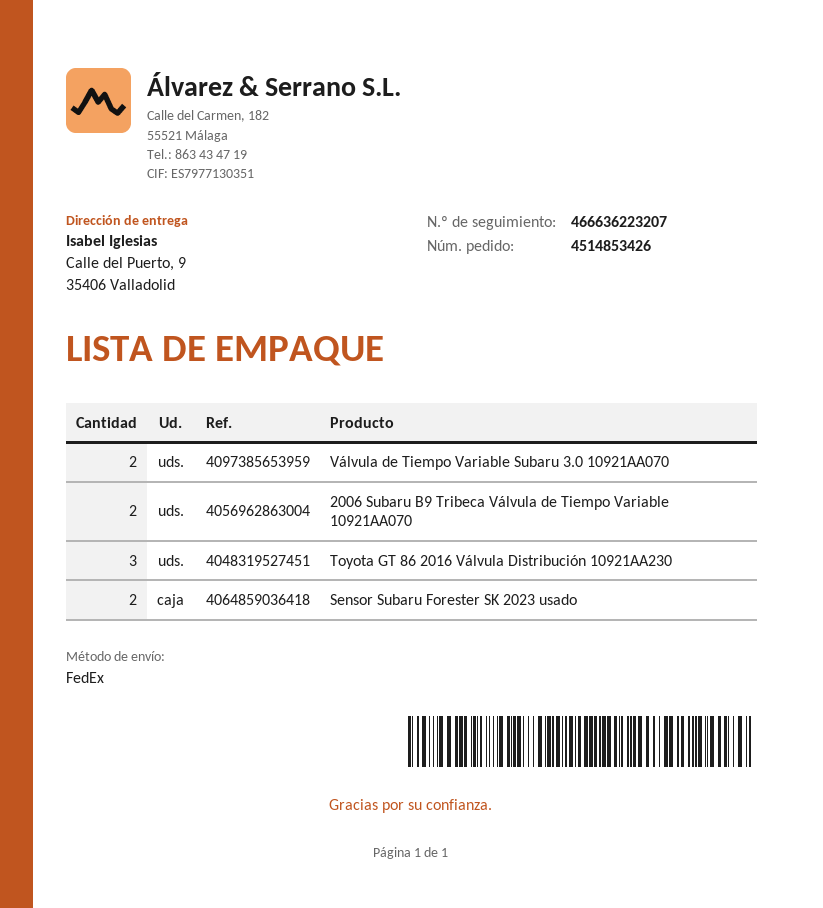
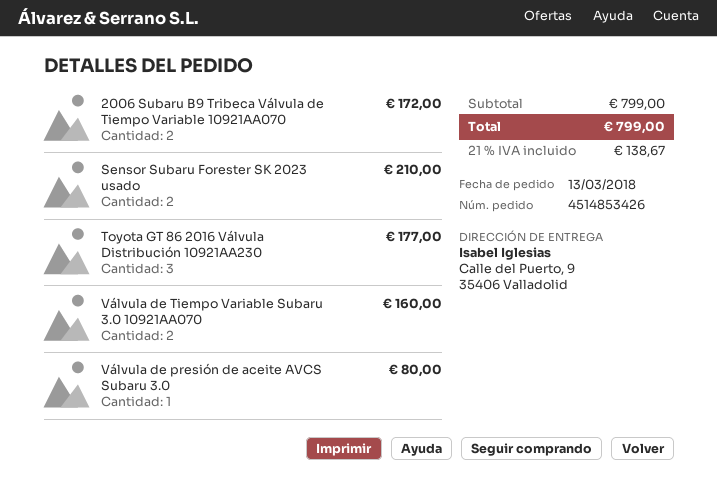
Válvula de presión de aceite AVCS Subaru 3.0: none -> 1

